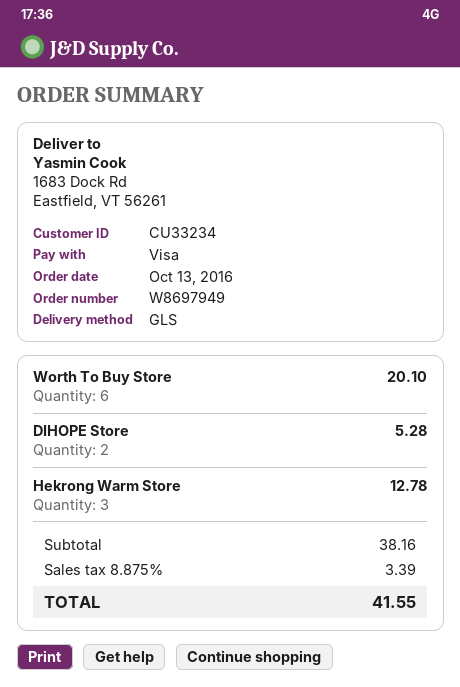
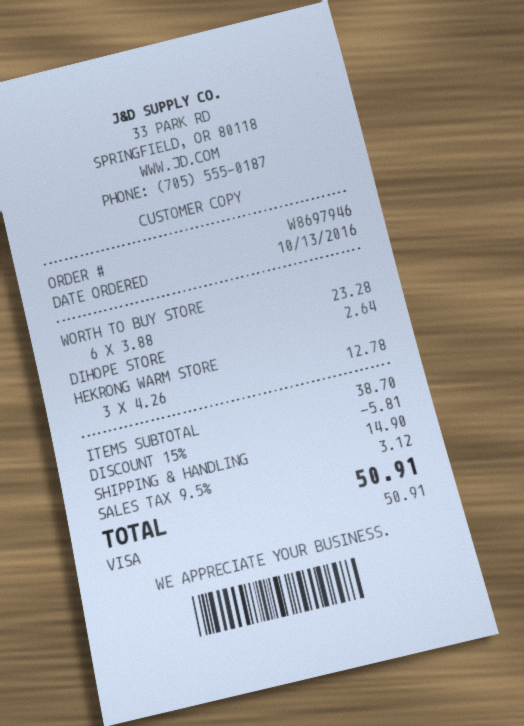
order number: W8697949 -> W8697946
Worth To Buy Store: 6 for 20.10 -> 6 for 23.28
DIHOPE Store: 2 for 5.28 -> 1 for 2.64
subtotal: 38.16 -> 38.70
discount: none -> 15% = 5.81
shipping: none -> 14.90
tax: 8.875% = 3.39 -> 9.5% = 3.12
total: 41.55 -> 50.91

